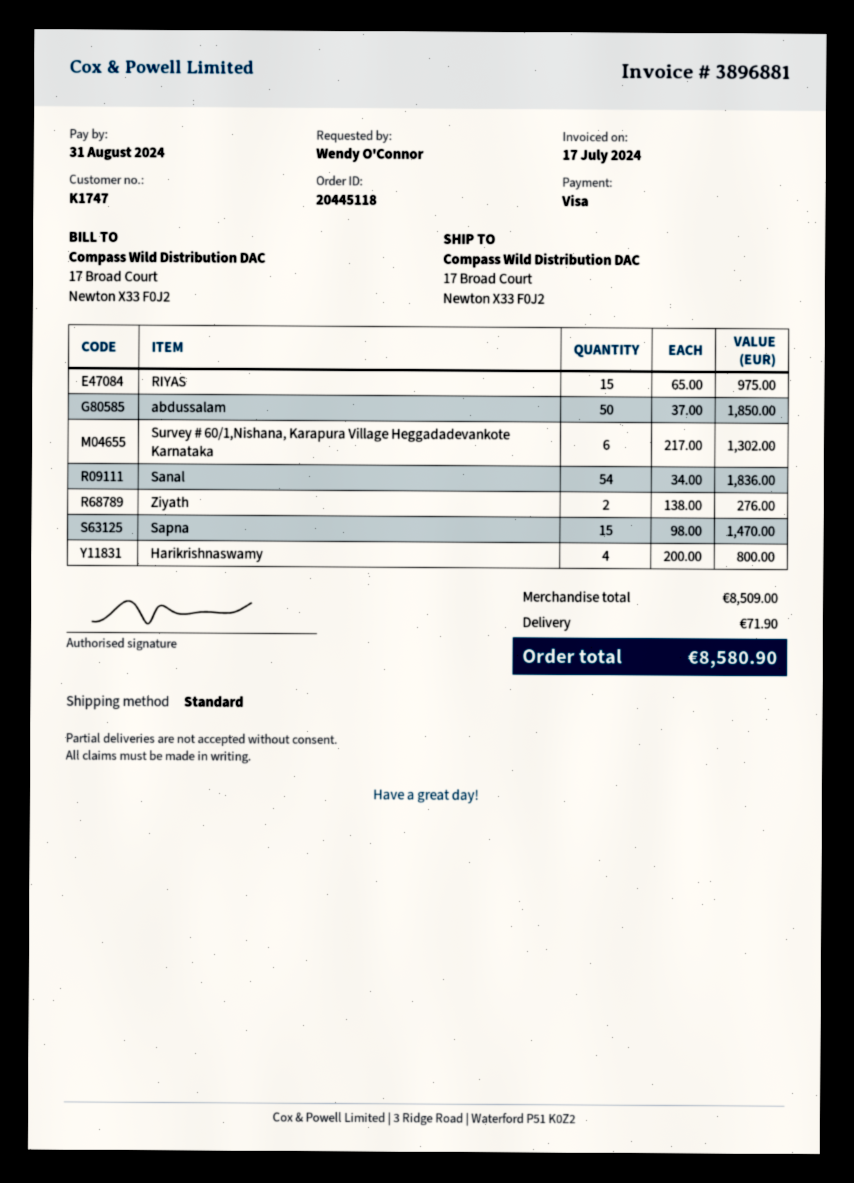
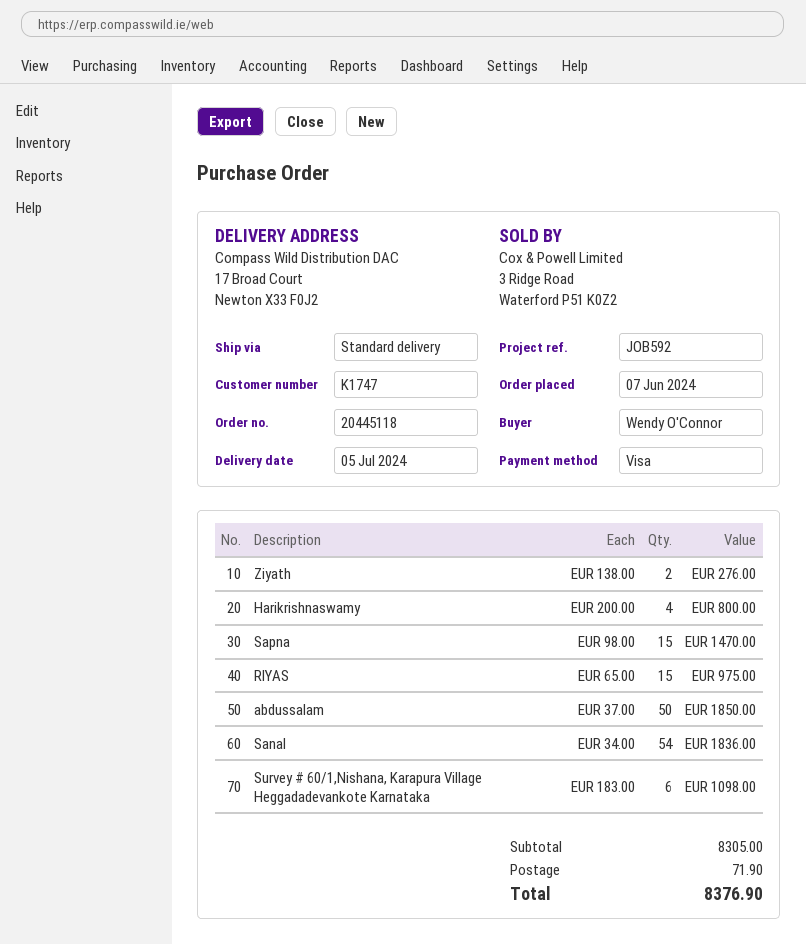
Survey # 60/1,Nishana, Karapura Village Heggadadevankote Karnataka: 6 x 217.00 = 1302.00 -> 6 x 183.00 = 1098.00
subtotal: 8509.00 -> 8305.00
total: 8580.90 -> 8376.90

